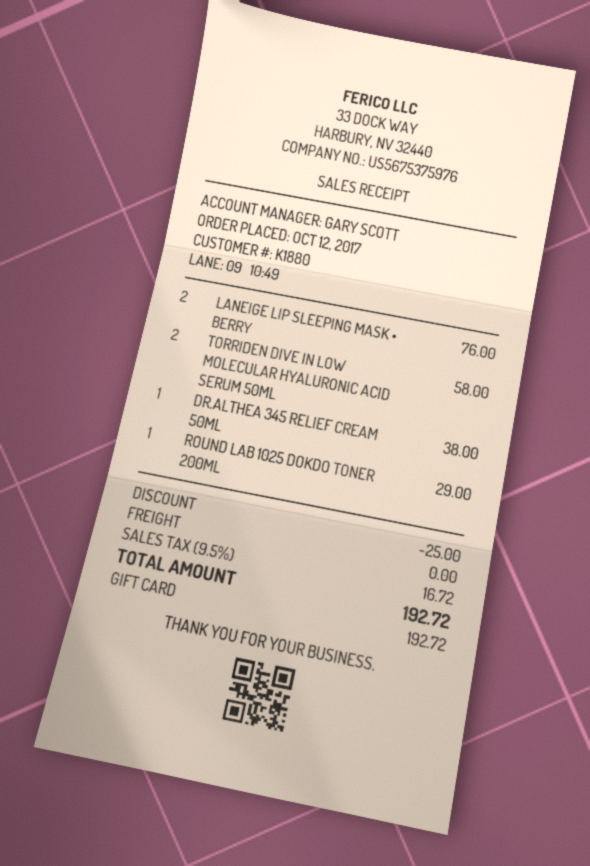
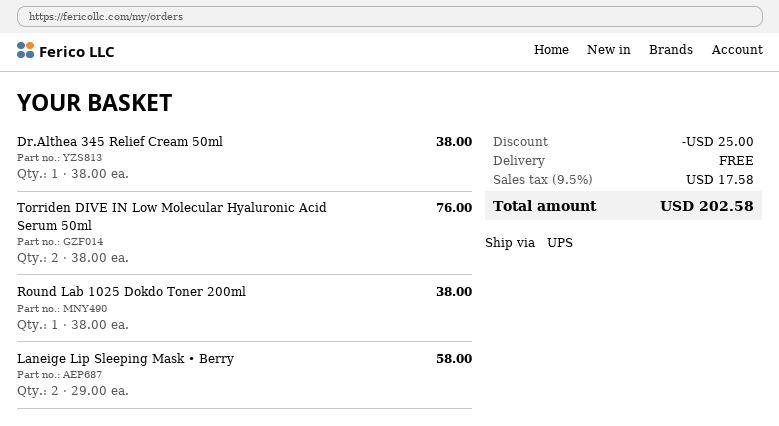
LANEIGE LIP SLEEPING MASK • BERRY: 2 for 76.00 -> 2 for 58.00
TORRIDEN DIVE IN LOW MOLECULAR HYALURONIC ACID SERUM 50ML: 2 for 58.00 -> 2 for 76.00
ROUND LAB 1025 DOKDO TONER 200ML: 1 for 29.00 -> 1 for 38.00
tax: 9.5% = 16.72 -> 9.5% = 17.58
total: 192.72 -> 202.58

